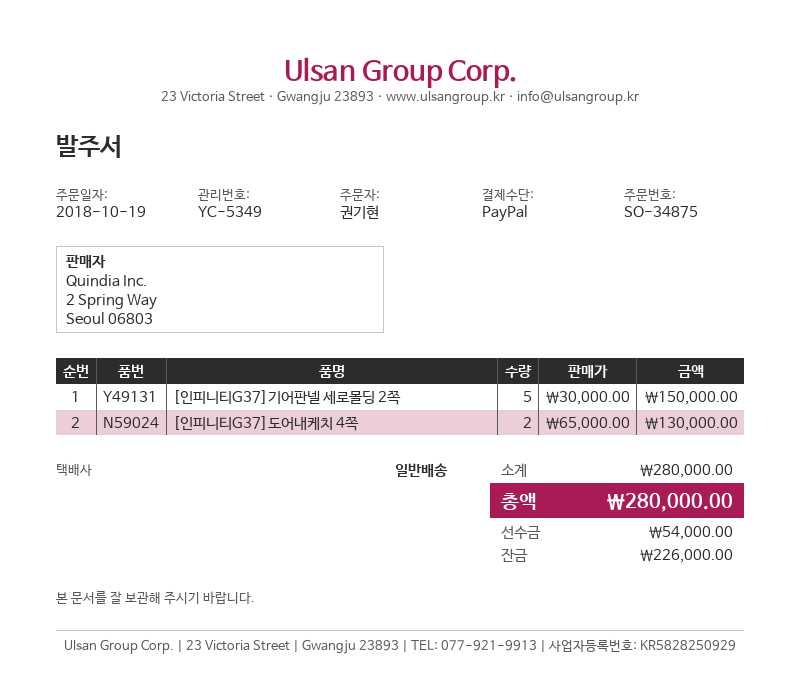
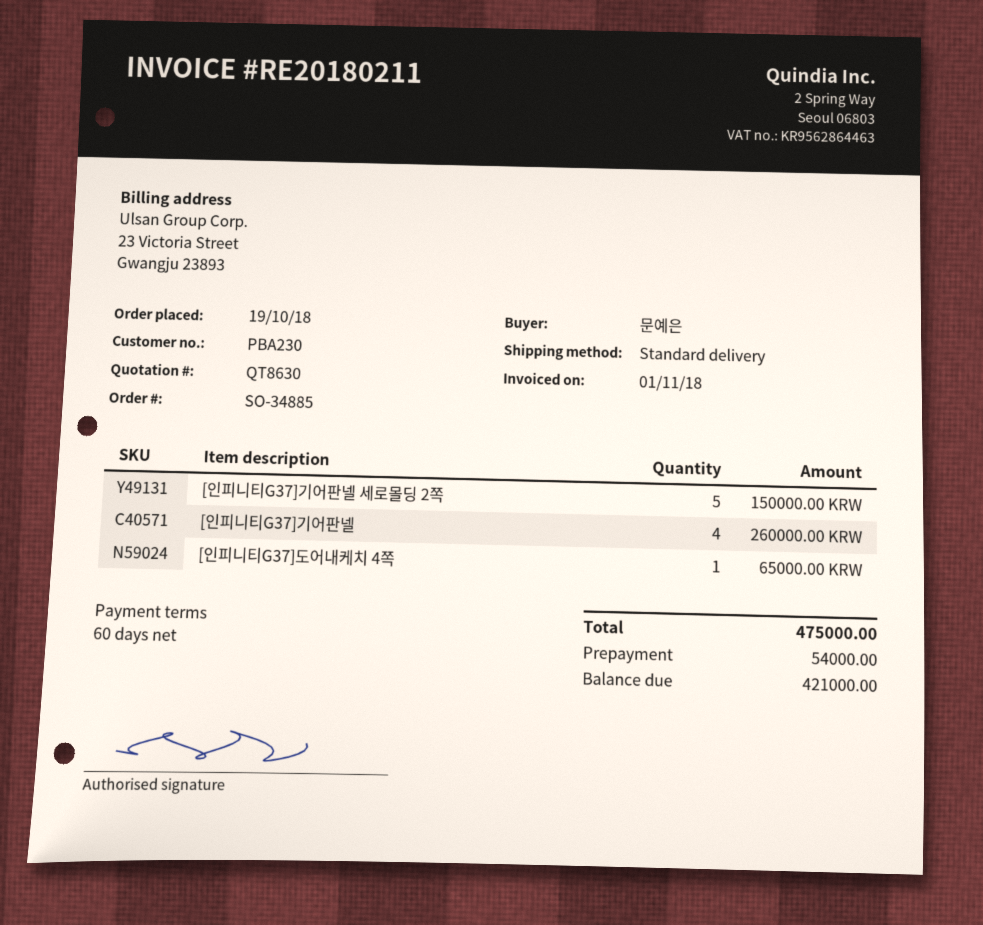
order number: SO-34875 -> SO-34885
ordered by: 권기현 -> 문예은
[인피니티G37]도어내케치 4쪽: 2 for 130000.00 -> 1 for 65000.00
[인피니티G37]기어판넬: none -> 4 for 260000.00
total: 280000.00 -> 475000.00
balance: 226000.00 -> 421000.00

